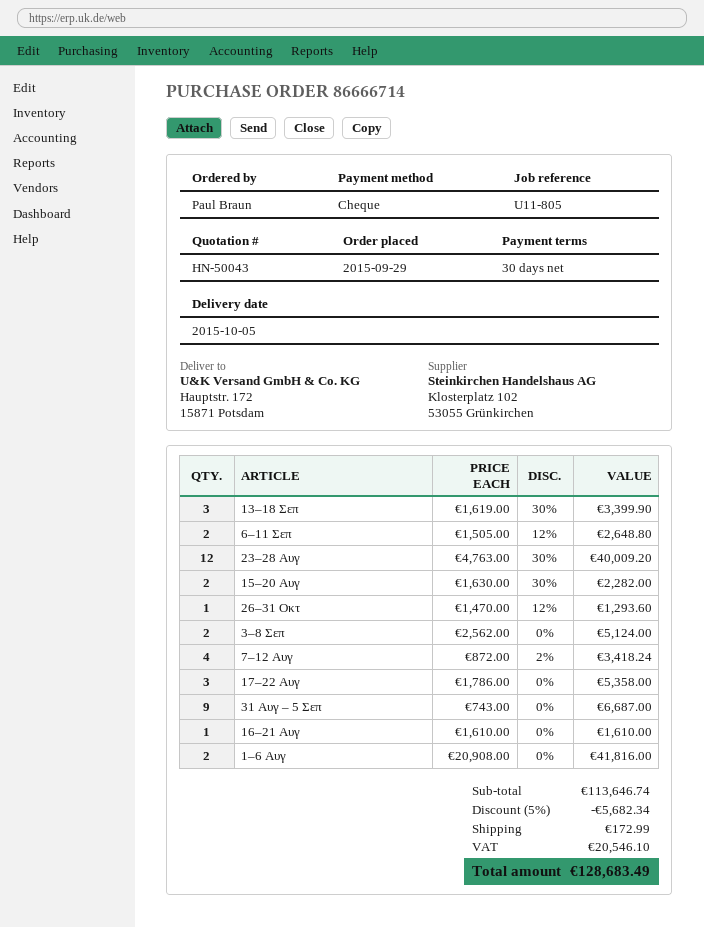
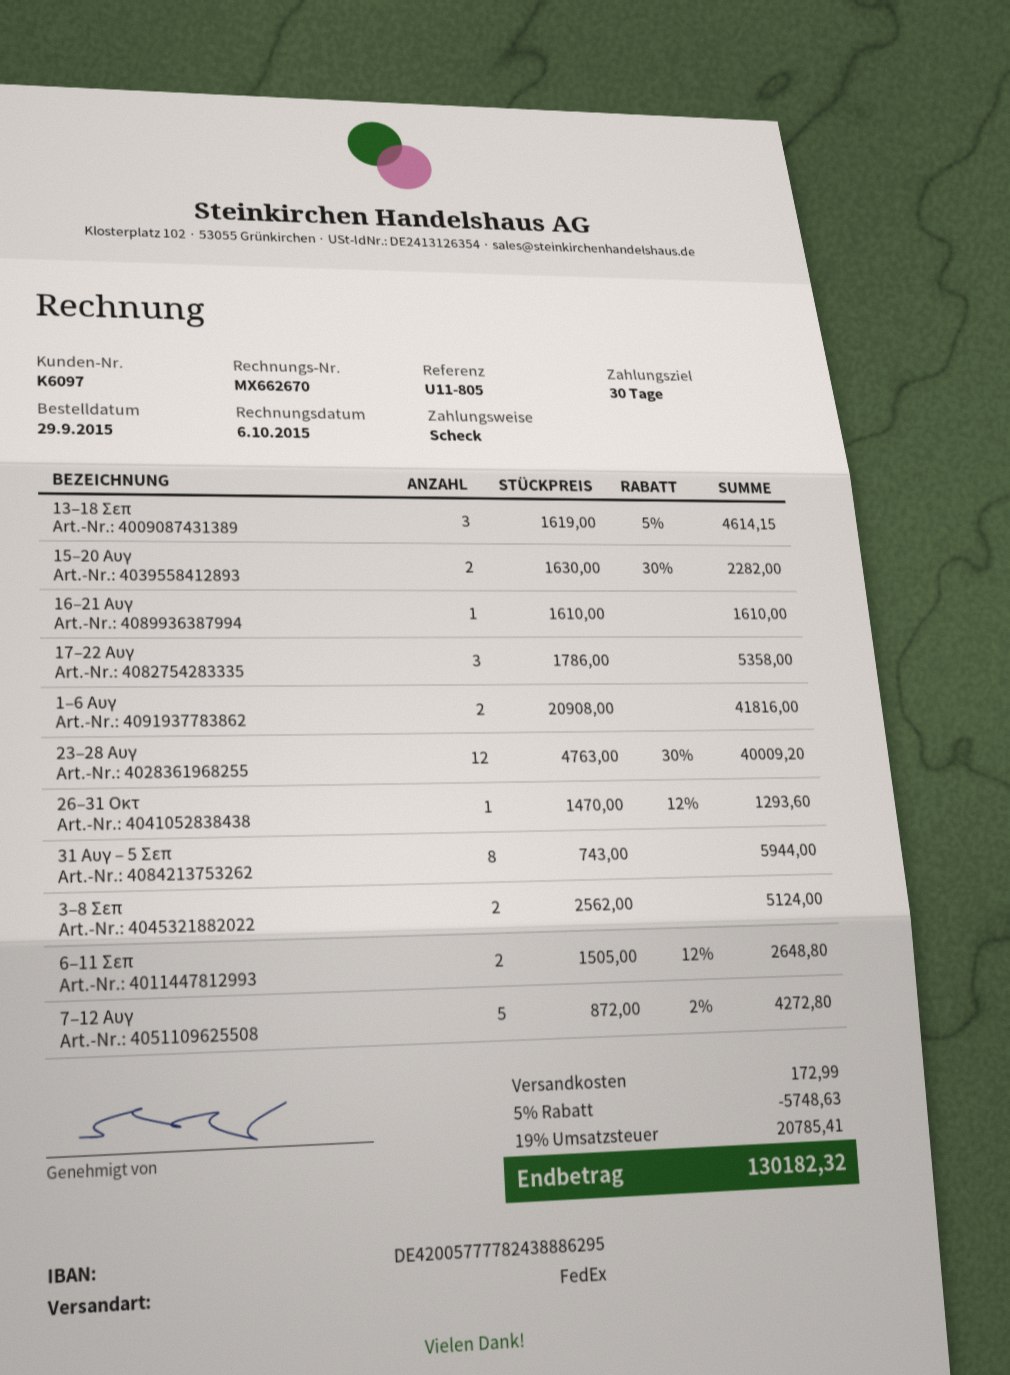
13–18 Σεπ: 3 x 1619.00 - 30% = 3399.90 -> 3 x 1619.00 - 5% = 4614.15
7–12 Αυγ: 4 x 872.00 - 2% = 3418.24 -> 5 x 872.00 - 2% = 4272.80
31 Αυγ – 5 Σεπ: 9 x 743.00 = 6687.00 -> 8 x 743.00 = 5944.00
discount: 5% = 5682.34 -> 5% = 5748.63
tax: 20546.10 -> 20785.41
total: 128683.49 -> 130182.32

